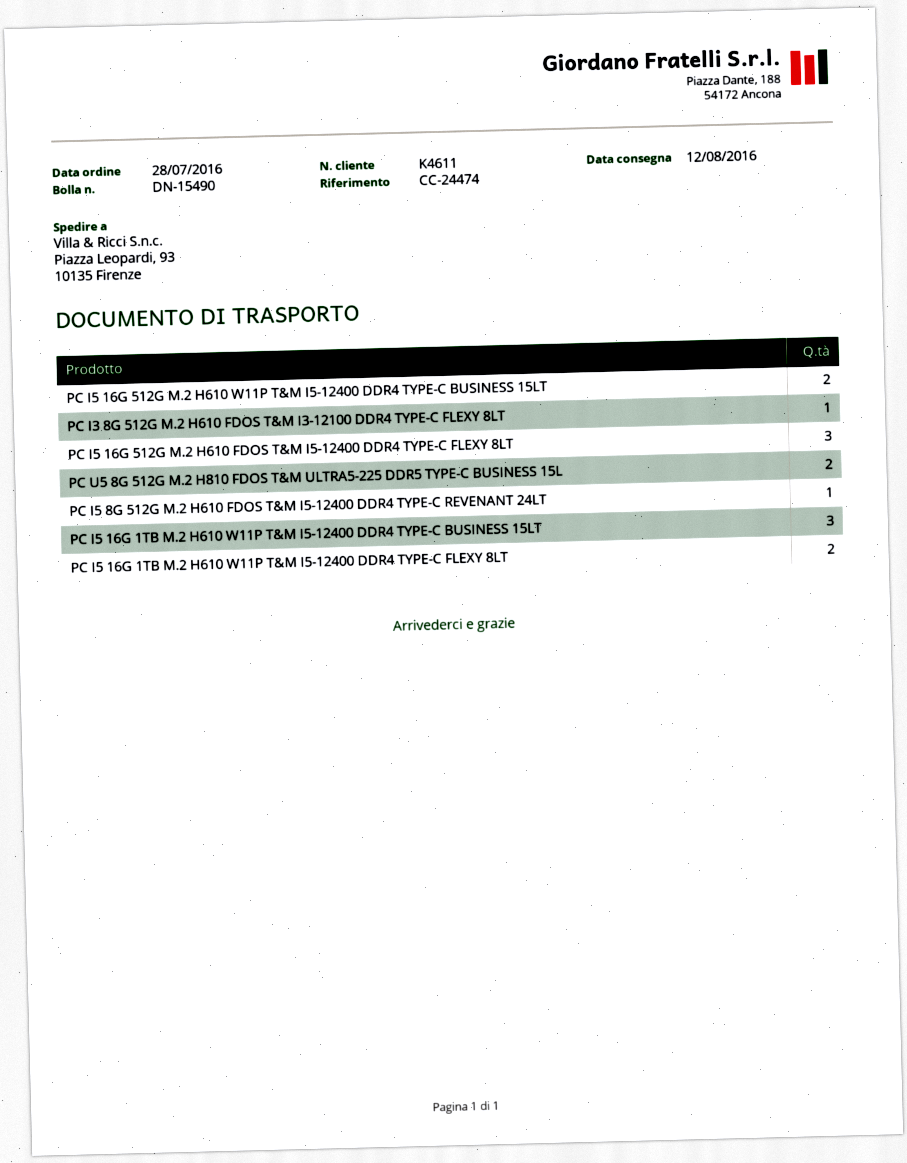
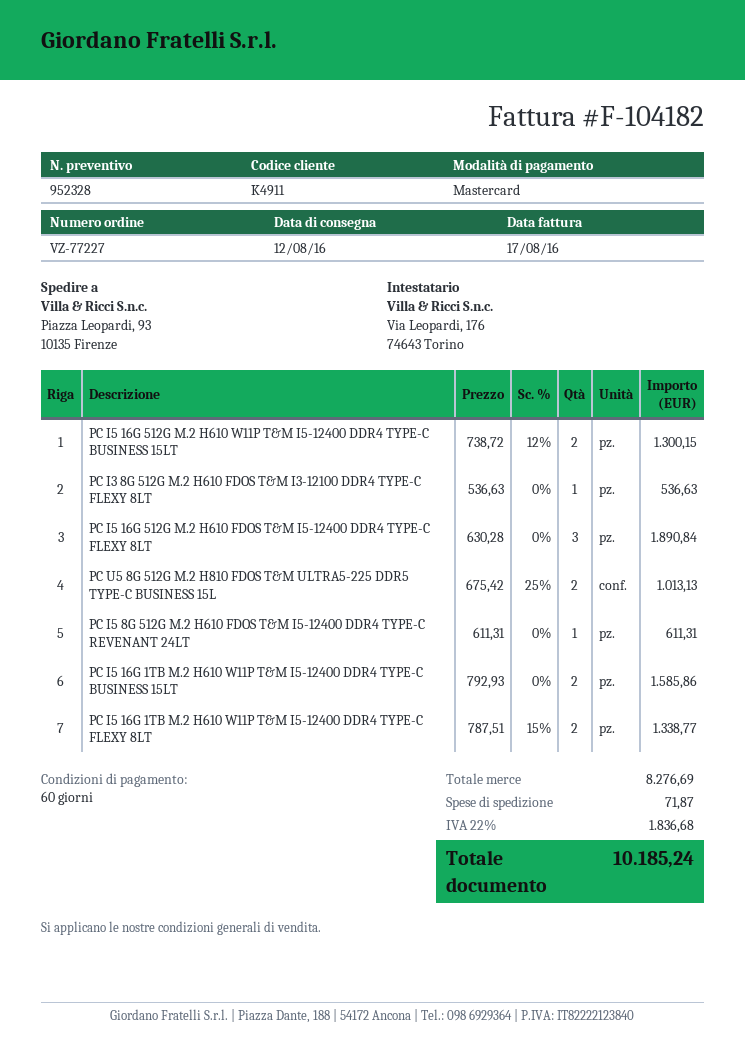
customer number: K4611 -> K4911
PC I5 16G 1TB M.2 H610 W11P T&M I5-12400 DDR4 TYPE-C BUSINESS 15LT: 3 -> 2

